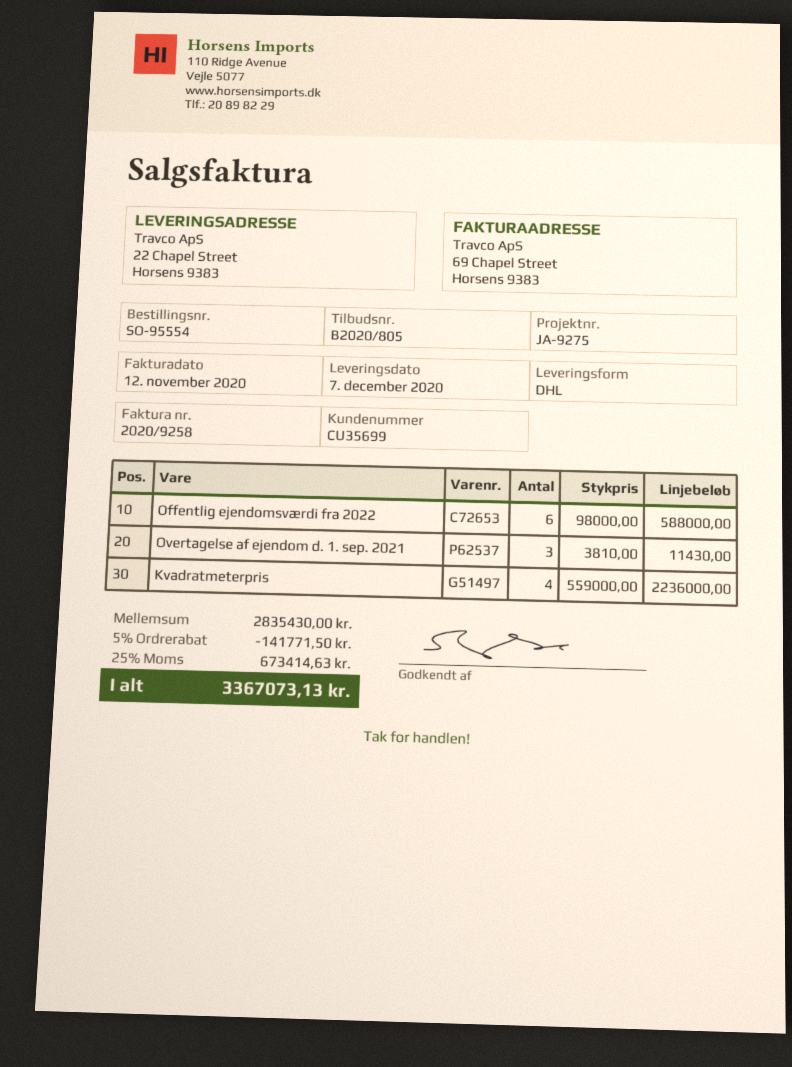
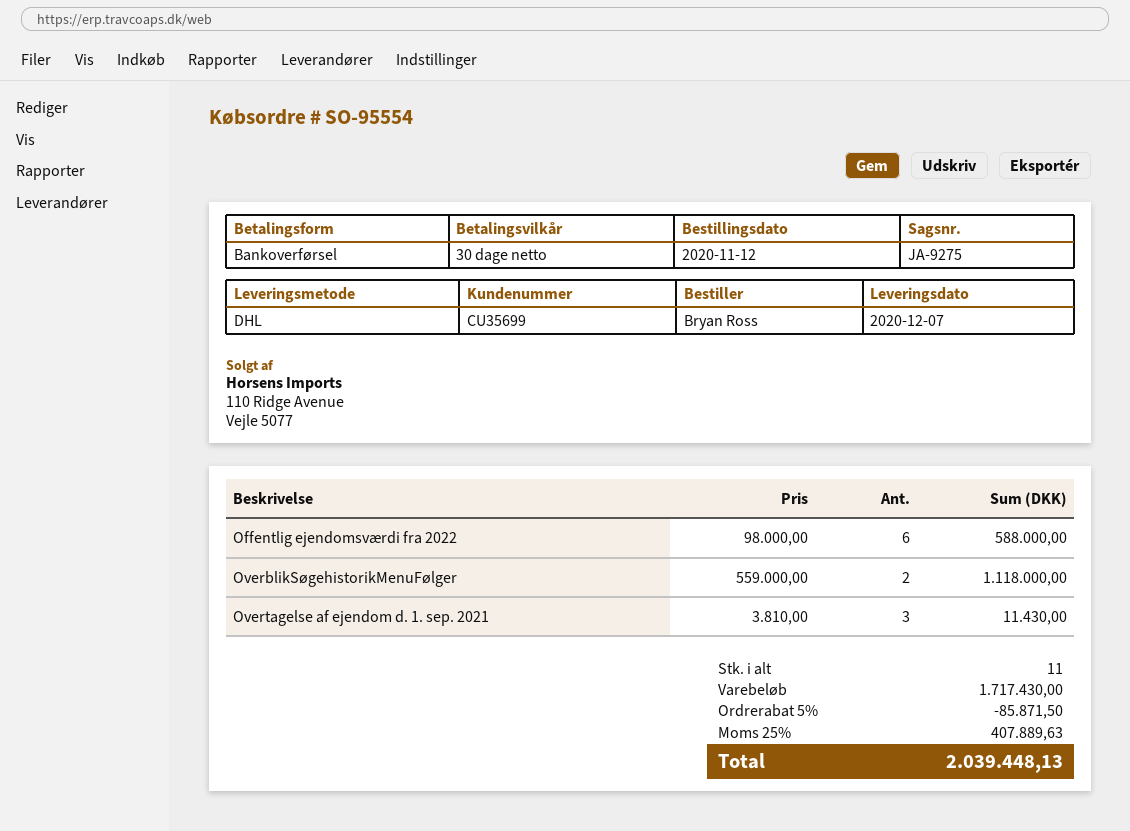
Kvadratmeterpris: 4 x 559000.00 = 2236000.00 -> none
OverblikSøgehistorikMenuFølger: none -> 2 x 559000.00 = 1118000.00
subtotal: 2835430.00 -> 1717430.00
discount: 5% = 141771.50 -> 5% = 85871.50
tax: 25% = 673414.63 -> 25% = 407889.63
total: 3367073.13 -> 2039448.13

